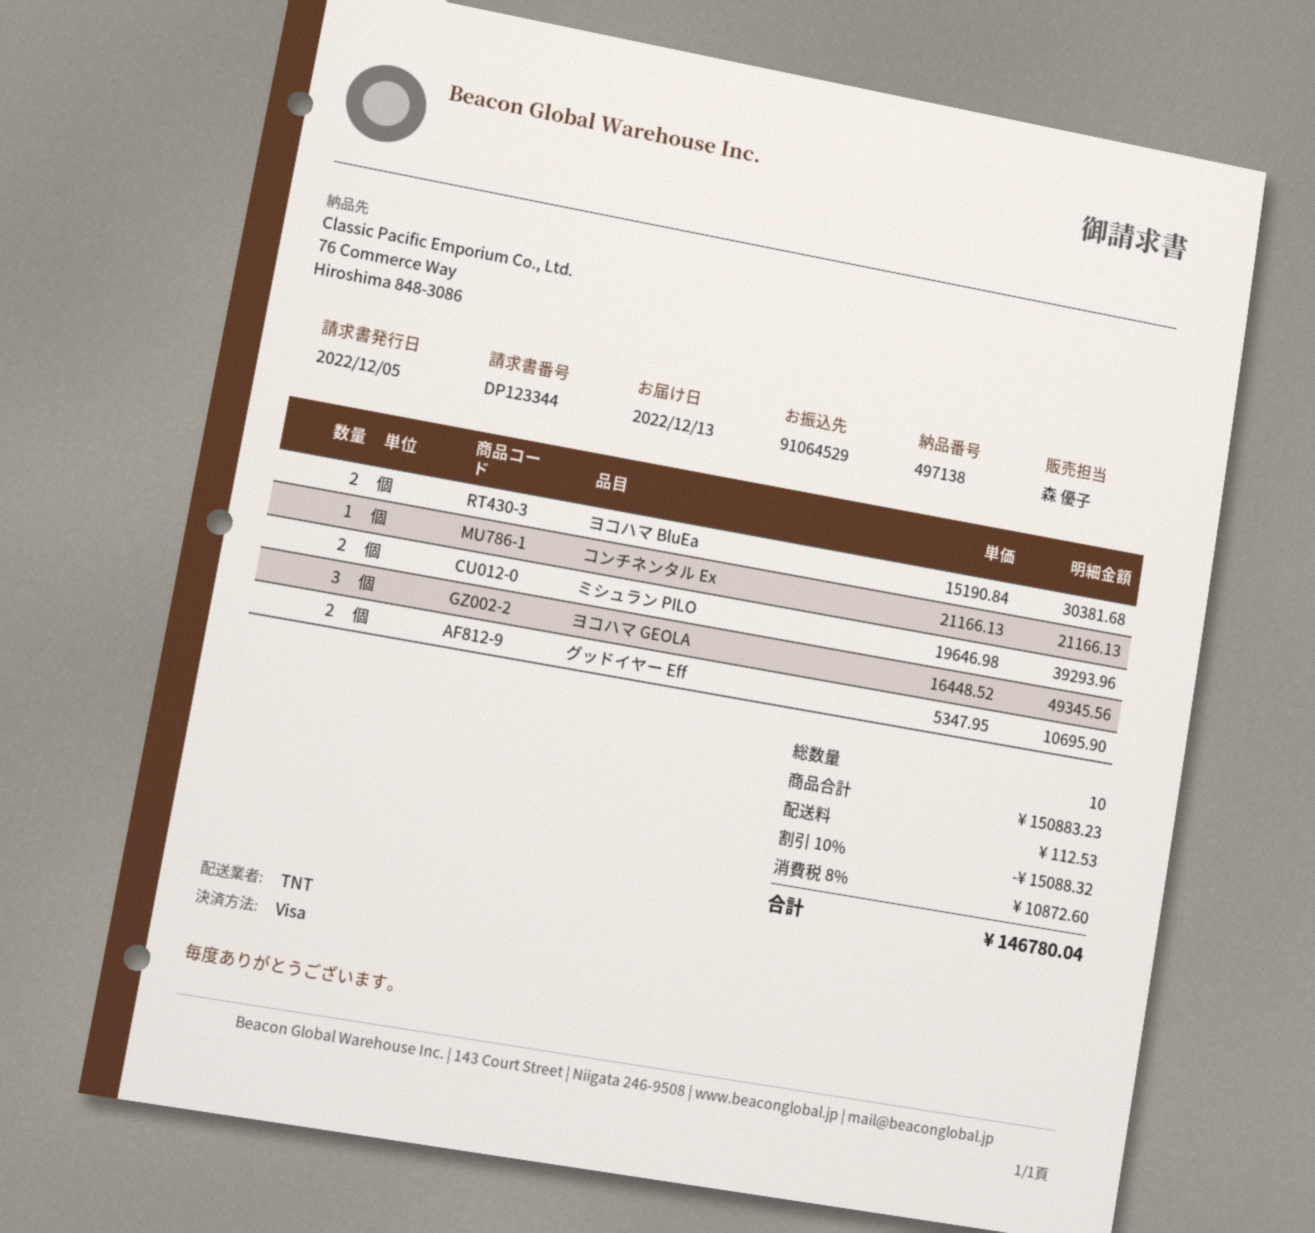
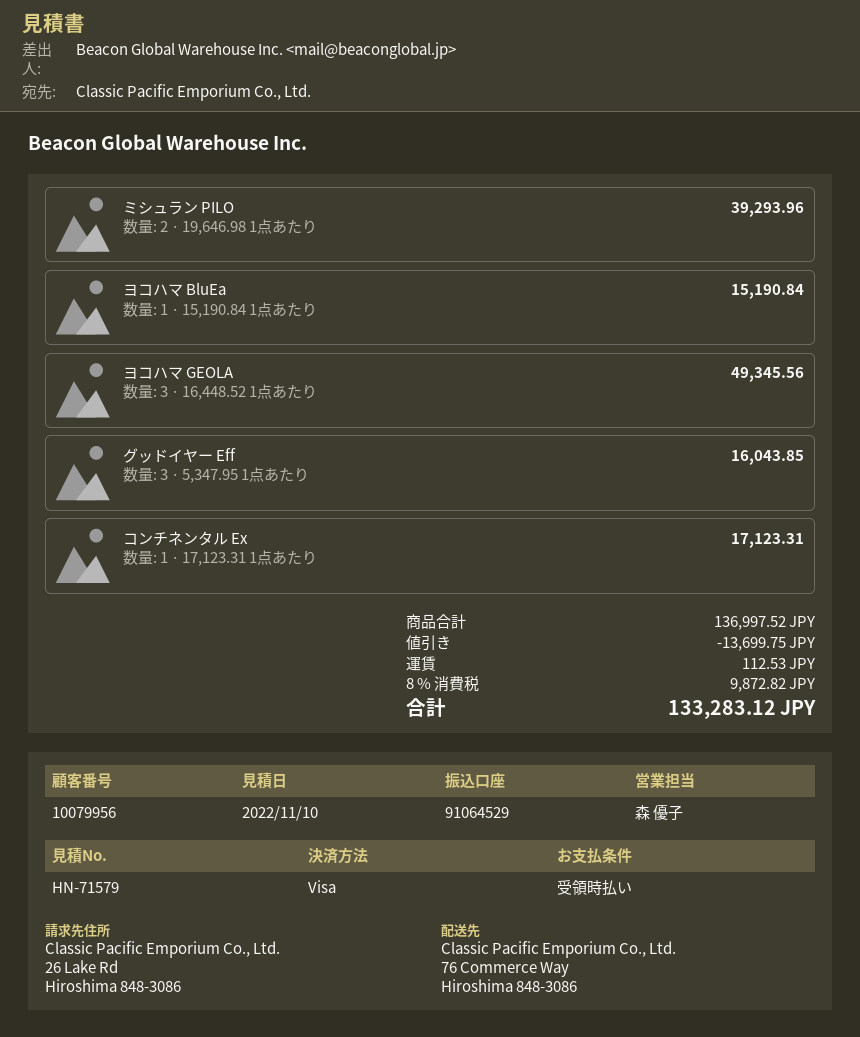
ヨコハマ BluEa: 2 x 15190.84 = 30381.68 -> 1 x 15190.84 = 15190.84
コンチネンタル Ex: 1 x 21166.13 = 21166.13 -> 1 x 17123.31 = 17123.31
グッドイヤー Eff: 2 x 5347.95 = 10695.90 -> 3 x 5347.95 = 16043.85
subtotal: 150883.23 -> 136997.52
discount: 15088.32 -> 13699.75
tax: 8% = 10872.60 -> 8% = 9872.82
total: 146780.04 -> 133283.12

